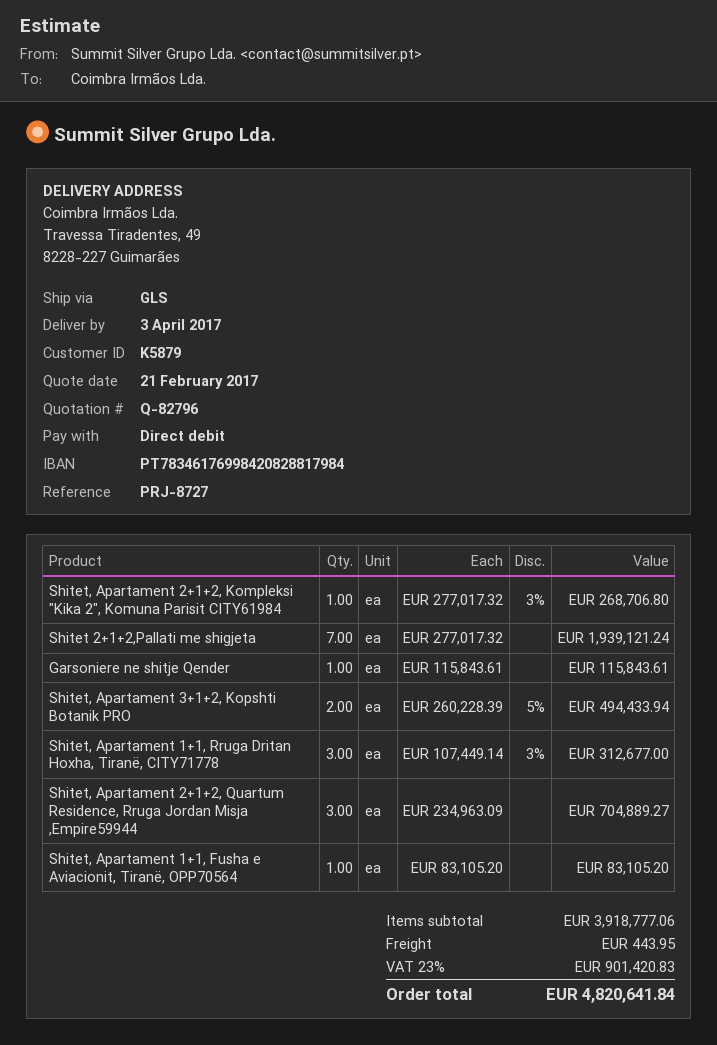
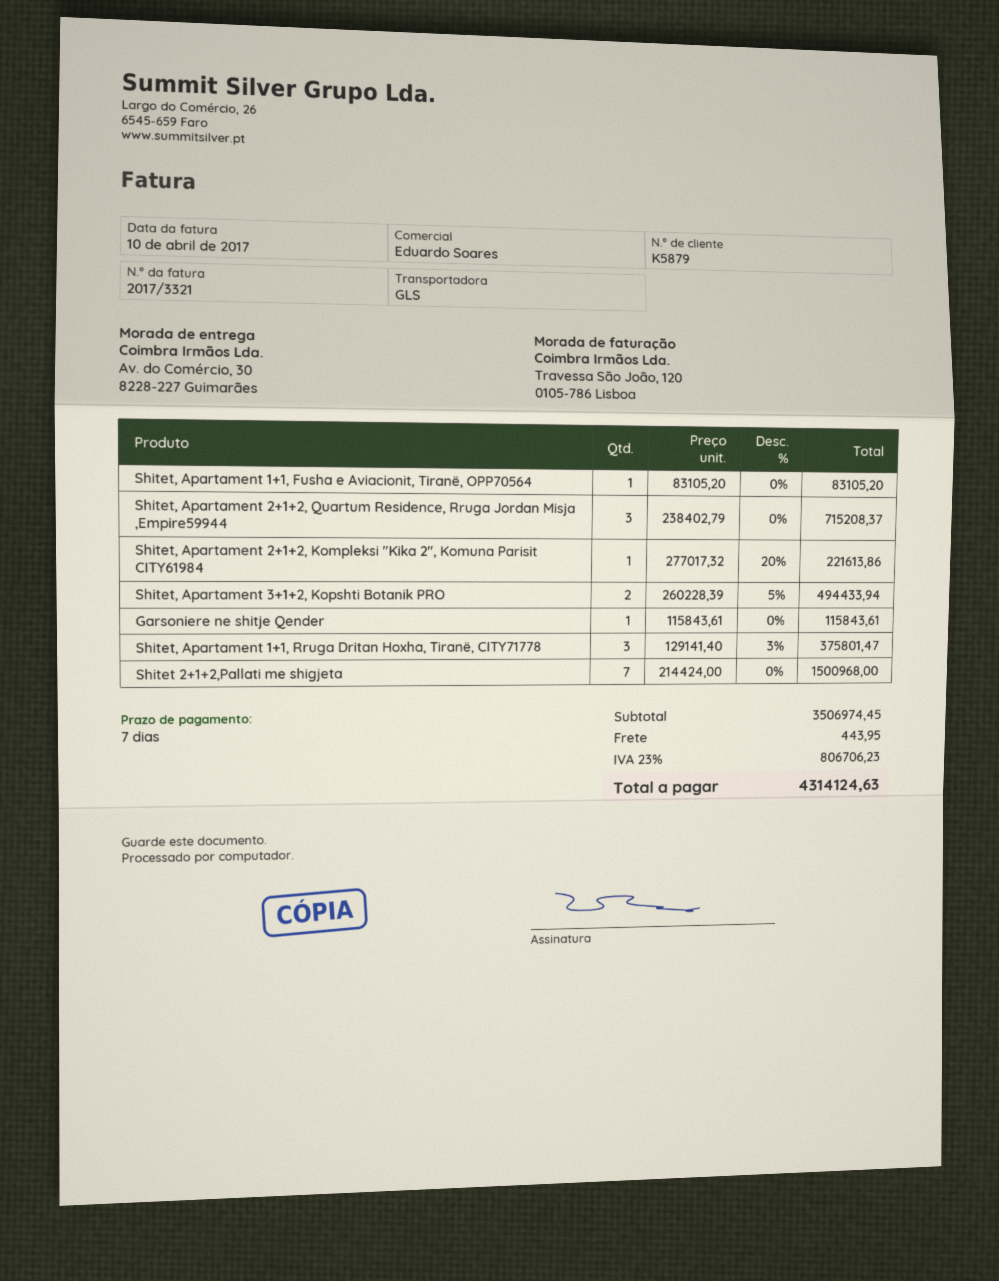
ship to: Travessa Tiradentes, 49, 8228-227 Guimarães -> Av. do Comércio, 30, 8228-227 Guimarães
Shitet, Apartament 2+1+2, Kompleksi "Kika 2", Komuna Parisit CITY61984: 1 x 277017.32 - 3% = 268706.80 -> 1 x 277017.32 - 20% = 221613.86
Shitet 2+1+2,Pallati me shigjeta: 7 x 277017.32 = 1939121.24 -> 7 x 214424.00 = 1500968.00
Shitet, Apartament 1+1, Rruga Dritan Hoxha, Tiranë, CITY71778: 3 x 107449.14 - 3% = 312677.00 -> 3 x 129141.40 - 3% = 375801.47
Shitet, Apartament 2+1+2, Quartum Residence, Rruga Jordan Misja ,Empire59944: 3 x 234963.09 = 704889.27 -> 3 x 238402.79 = 715208.37
subtotal: 3918777.06 -> 3506974.45
tax: 23% = 901420.83 -> 23% = 806706.23
total: 4820641.84 -> 4314124.63

